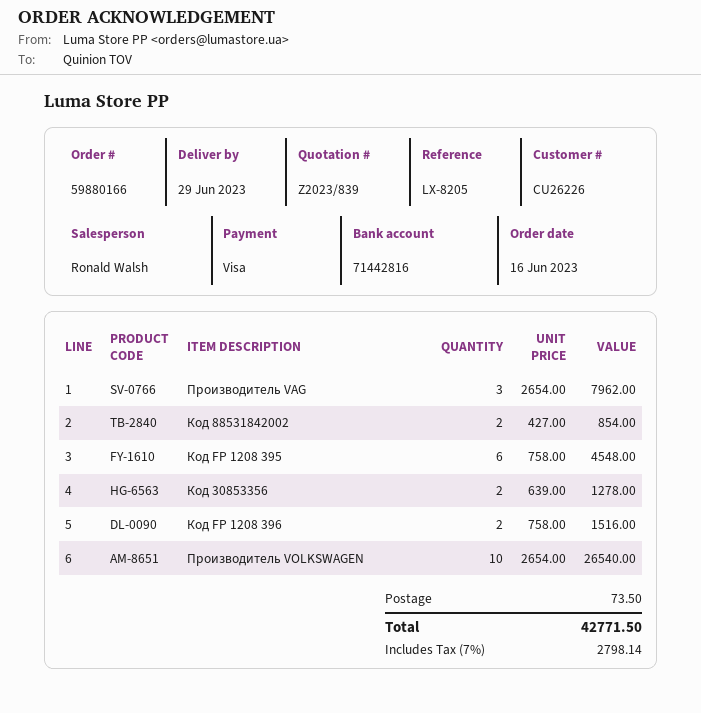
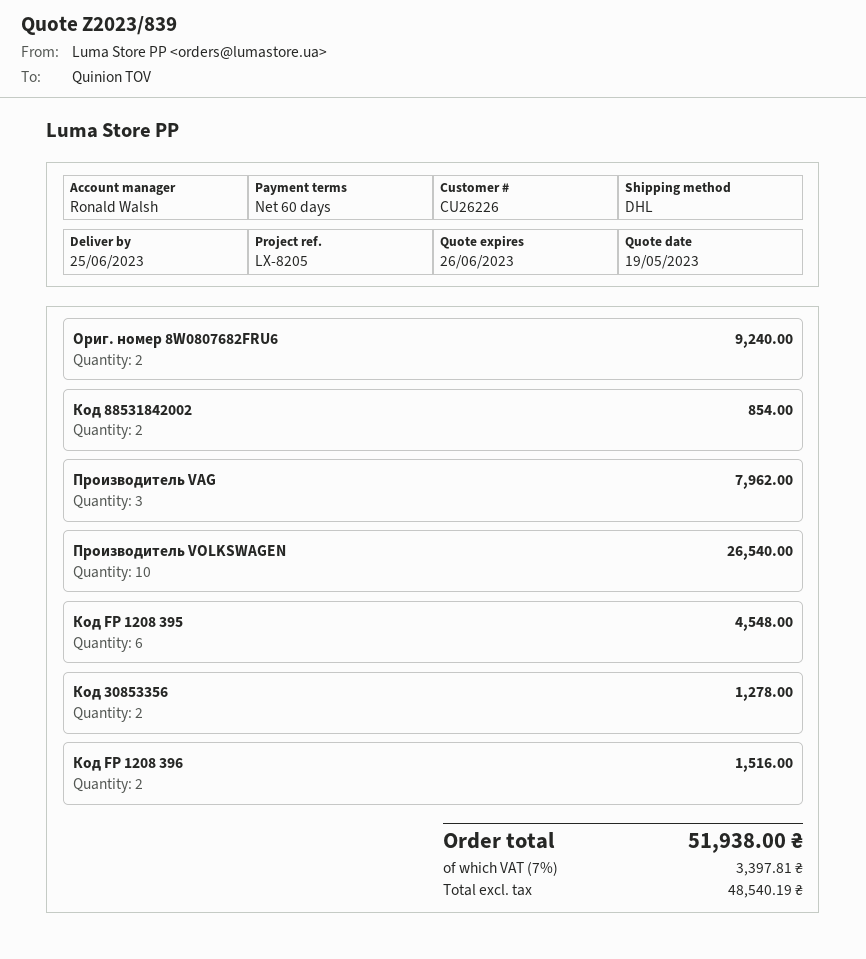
delivery date: 2023-06-29 -> 2023-06-25
Ориг. номер 8W0807682FRU6: none -> 2 for 9240.00
shipping: 73.50 -> none
tax: 7% = 2798.14 -> 7% = 3397.81
total: 42771.50 -> 51938.00

